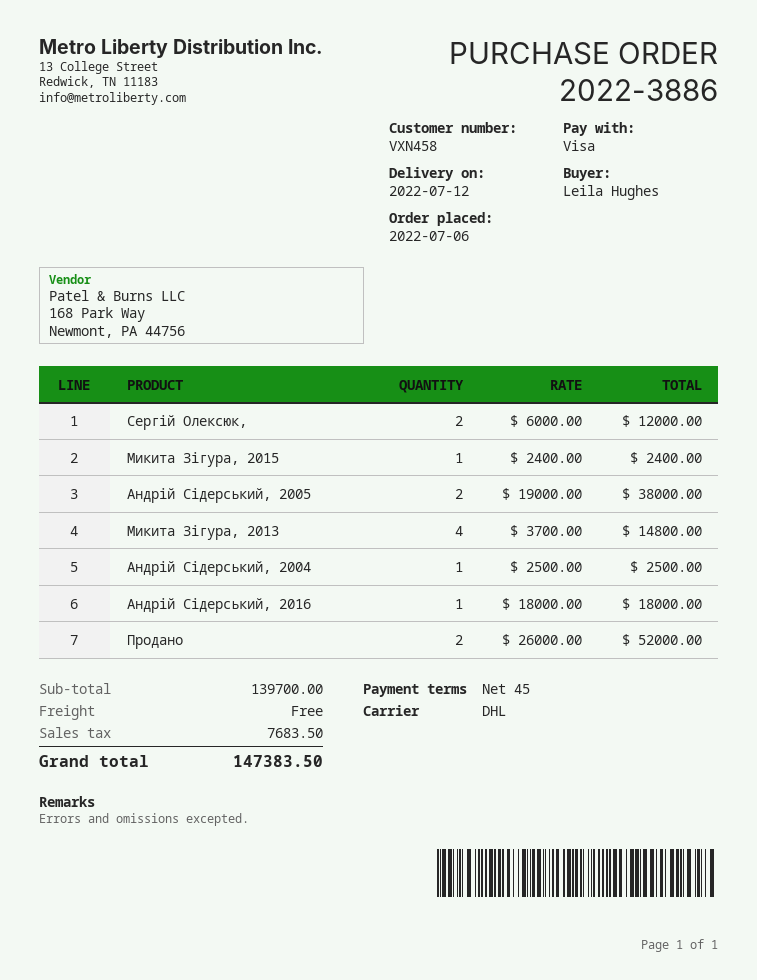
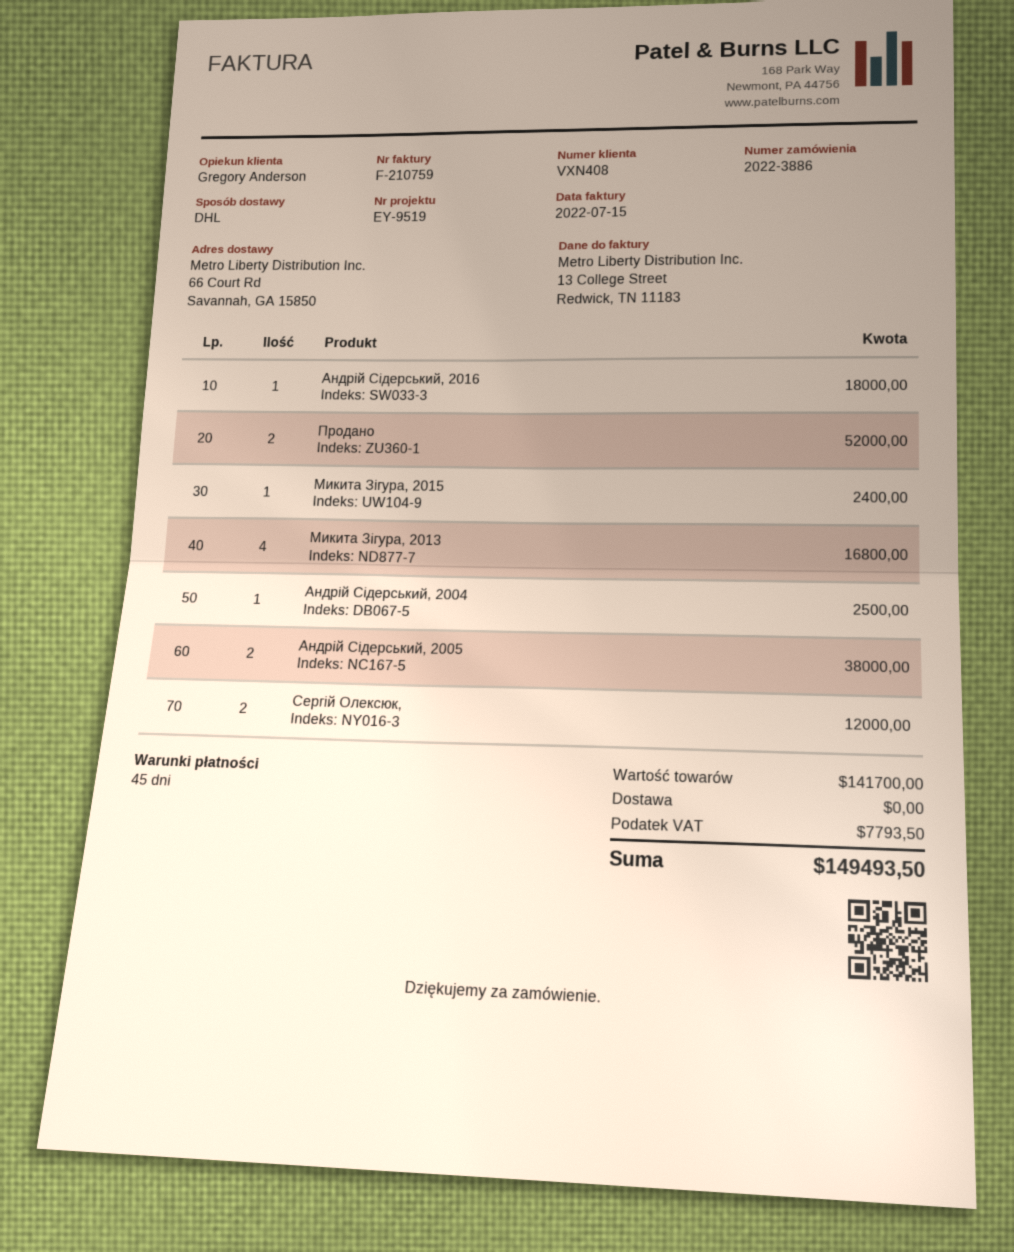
customer number: VXN458 -> VXN408
Микита Зігура, 2013: 4 for 14800.00 -> 4 for 16800.00
subtotal: 139700.00 -> 141700.00
tax: 7683.50 -> 7793.50
total: 147383.50 -> 149493.50

